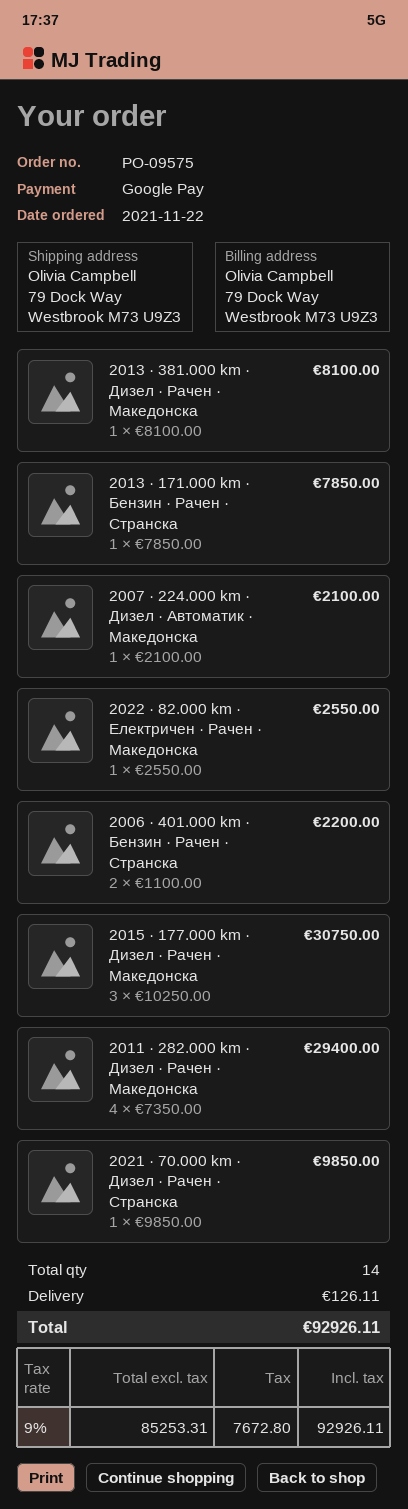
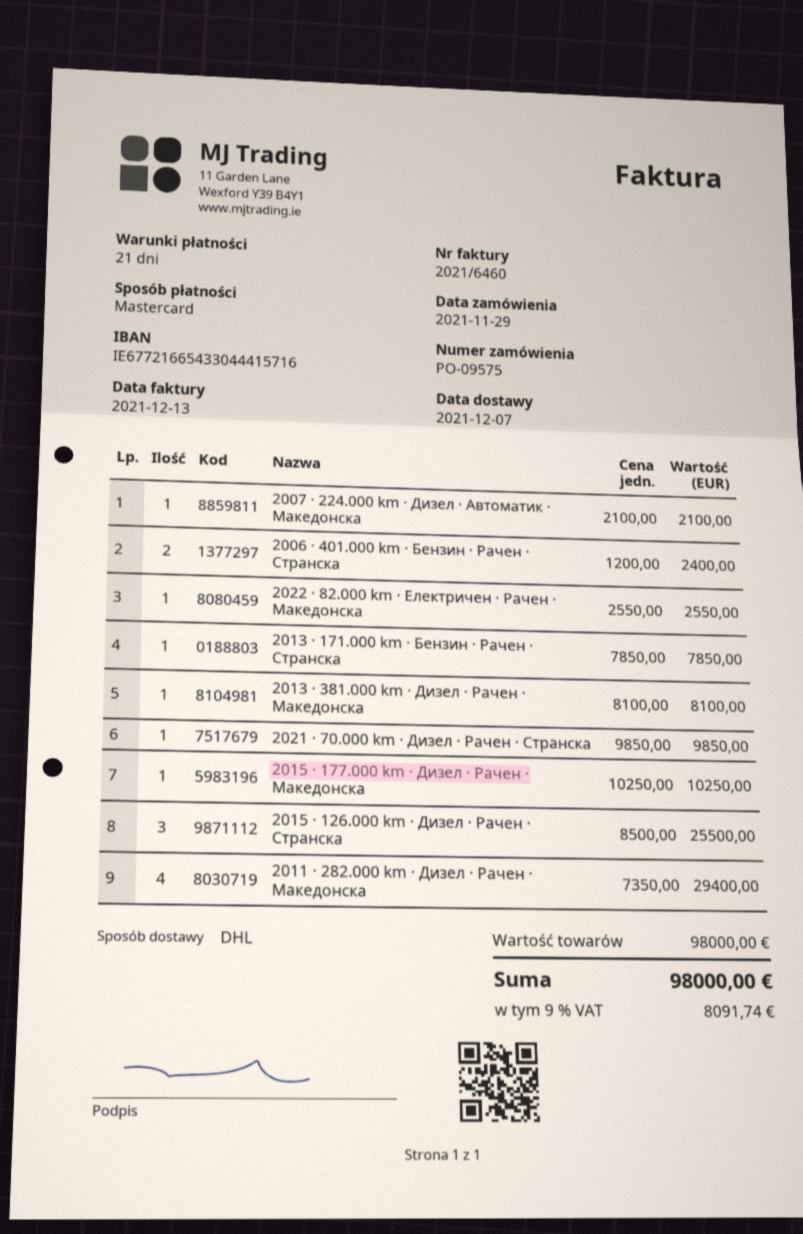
order date: 2021-11-22 -> 2021-11-29
payment method: Google Pay -> Mastercard
2006 · 401.000 km · Бензин · Рачен · Странска: 2 x 1100.00 = 2200.00 -> 2 x 1200.00 = 2400.00
2015 · 177.000 km · Дизел · Рачен · Македонска: 3 x 10250.00 = 30750.00 -> 1 x 10250.00 = 10250.00
2015 · 126.000 km · Дизел · Рачен · Странска: none -> 3 x 8500.00 = 25500.00
shipping: 126.11 -> none
tax: 9% = 7672.80 -> 9% = 8091.74
total: 92926.11 -> 98000.00

